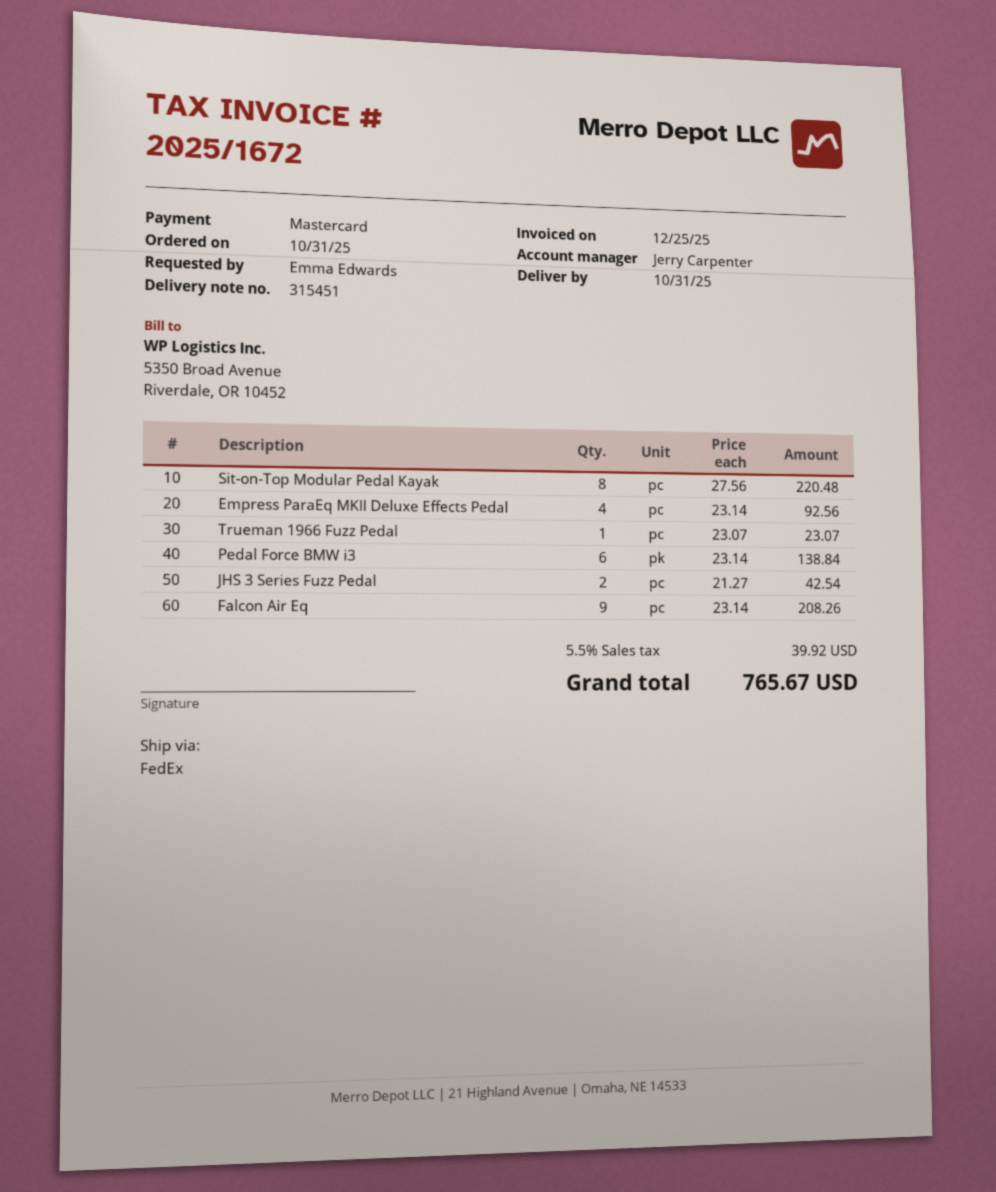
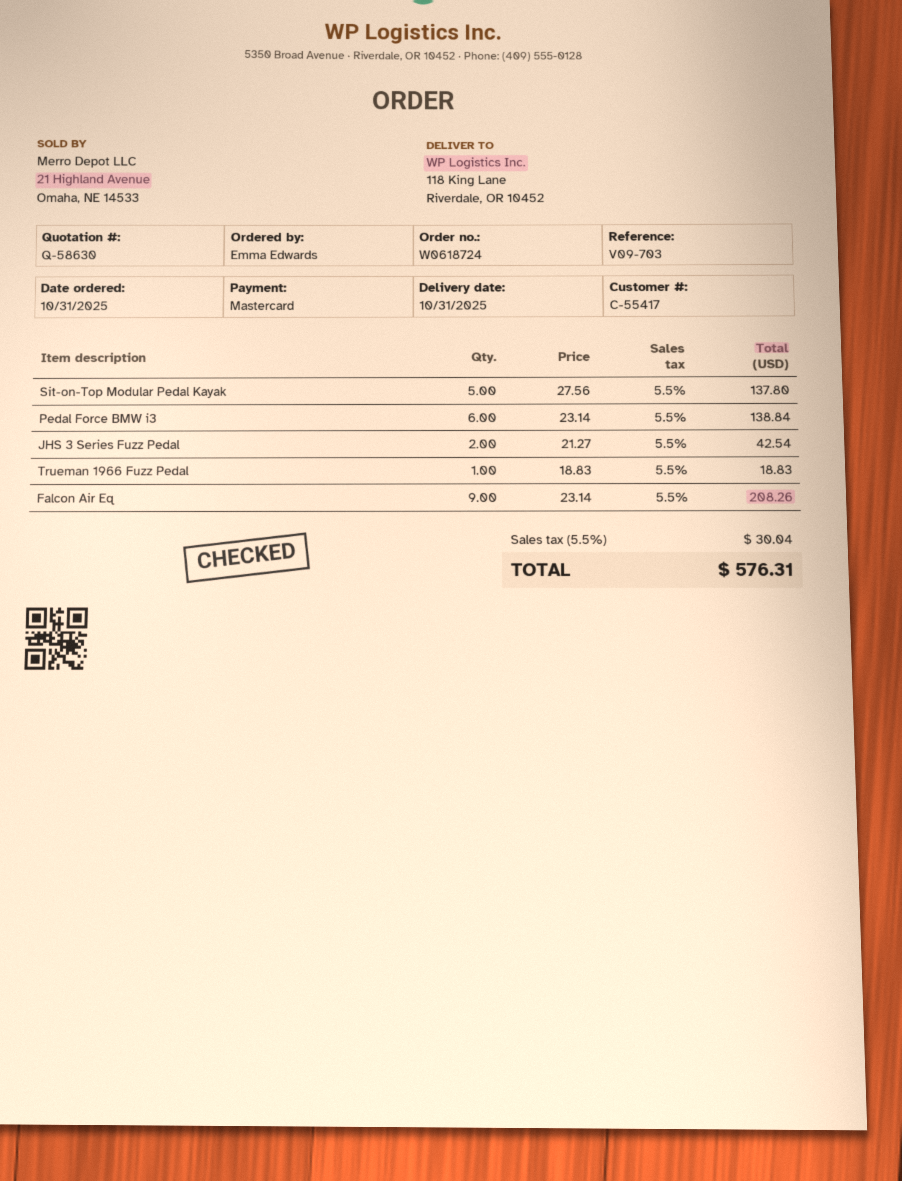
Sit-on-Top Modular Pedal Kayak: 8 x 27.56 = 220.48 -> 5 x 27.56 = 137.80
Empress ParaEq MKII Deluxe Effects Pedal: 4 x 23.14 = 92.56 -> none
Trueman 1966 Fuzz Pedal: 1 x 23.07 = 23.07 -> 1 x 18.83 = 18.83
tax: 5.5% = 39.92 -> 5.5% = 30.04
total: 765.67 -> 576.31

